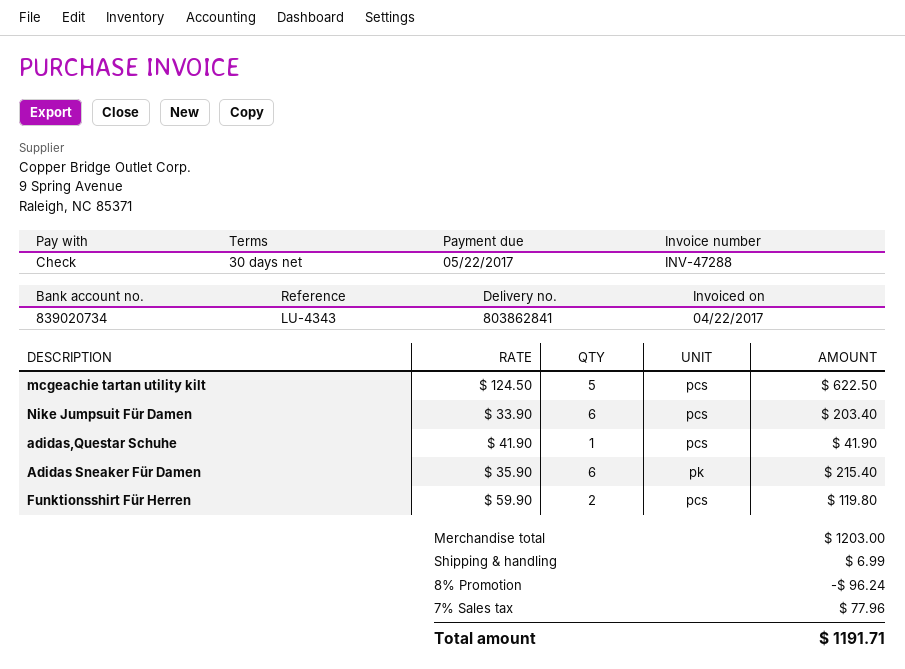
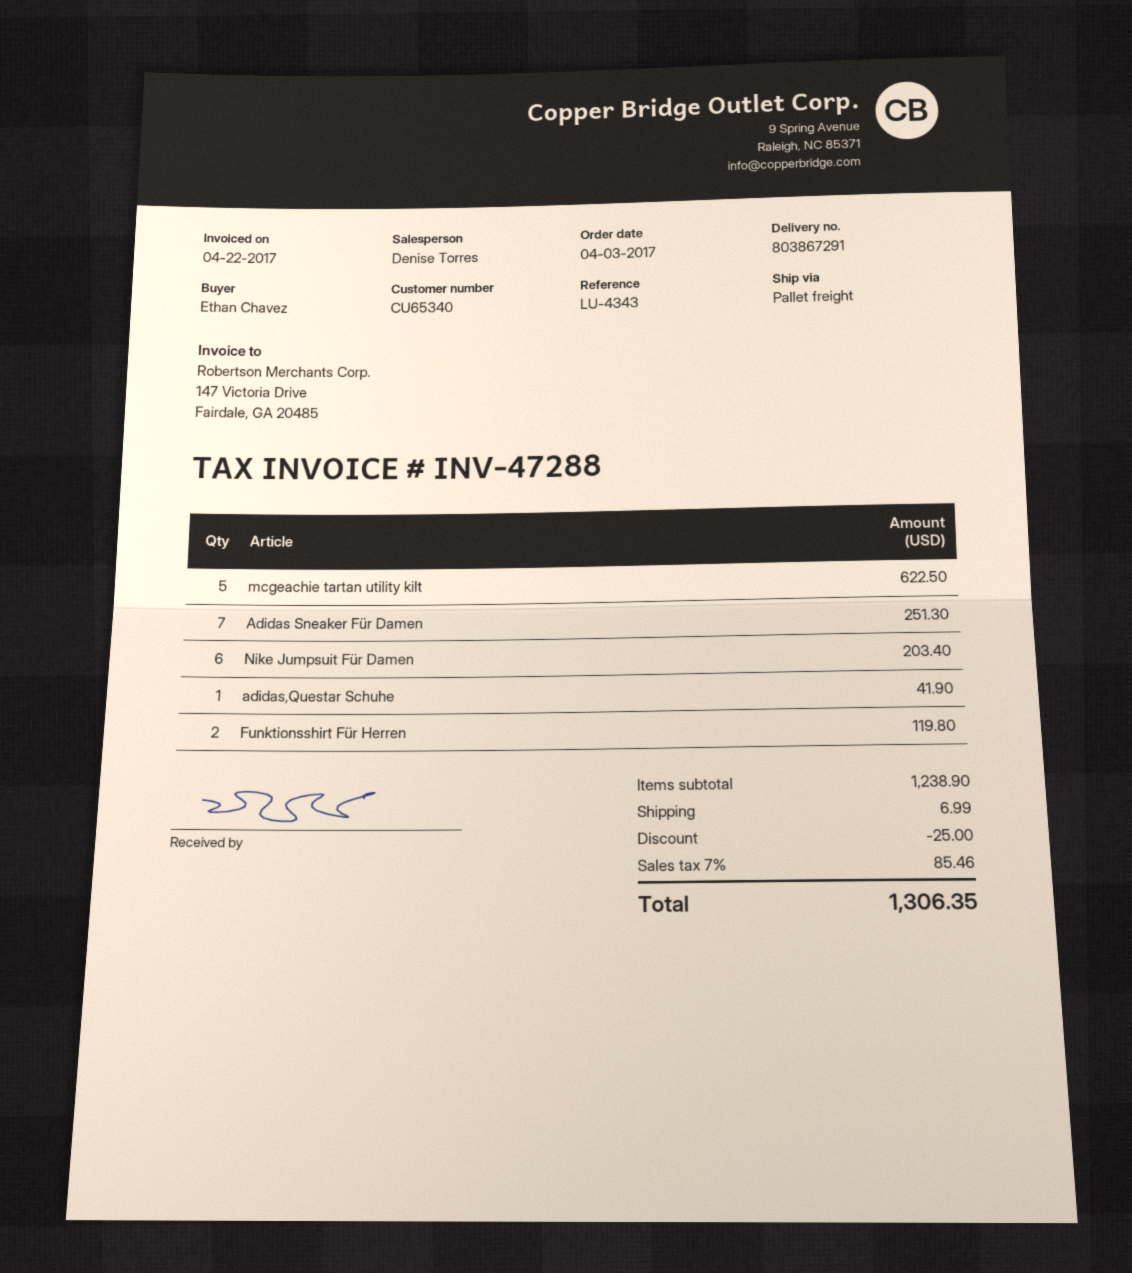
delivery note number: 803862841 -> 803867291
Adidas Sneaker Für Damen: 6 for 215.40 -> 7 for 251.30
subtotal: 1203.00 -> 1238.90
discount: 96.24 -> 25.00
tax: 7% = 77.96 -> 7% = 85.46
total: 1191.71 -> 1306.35

